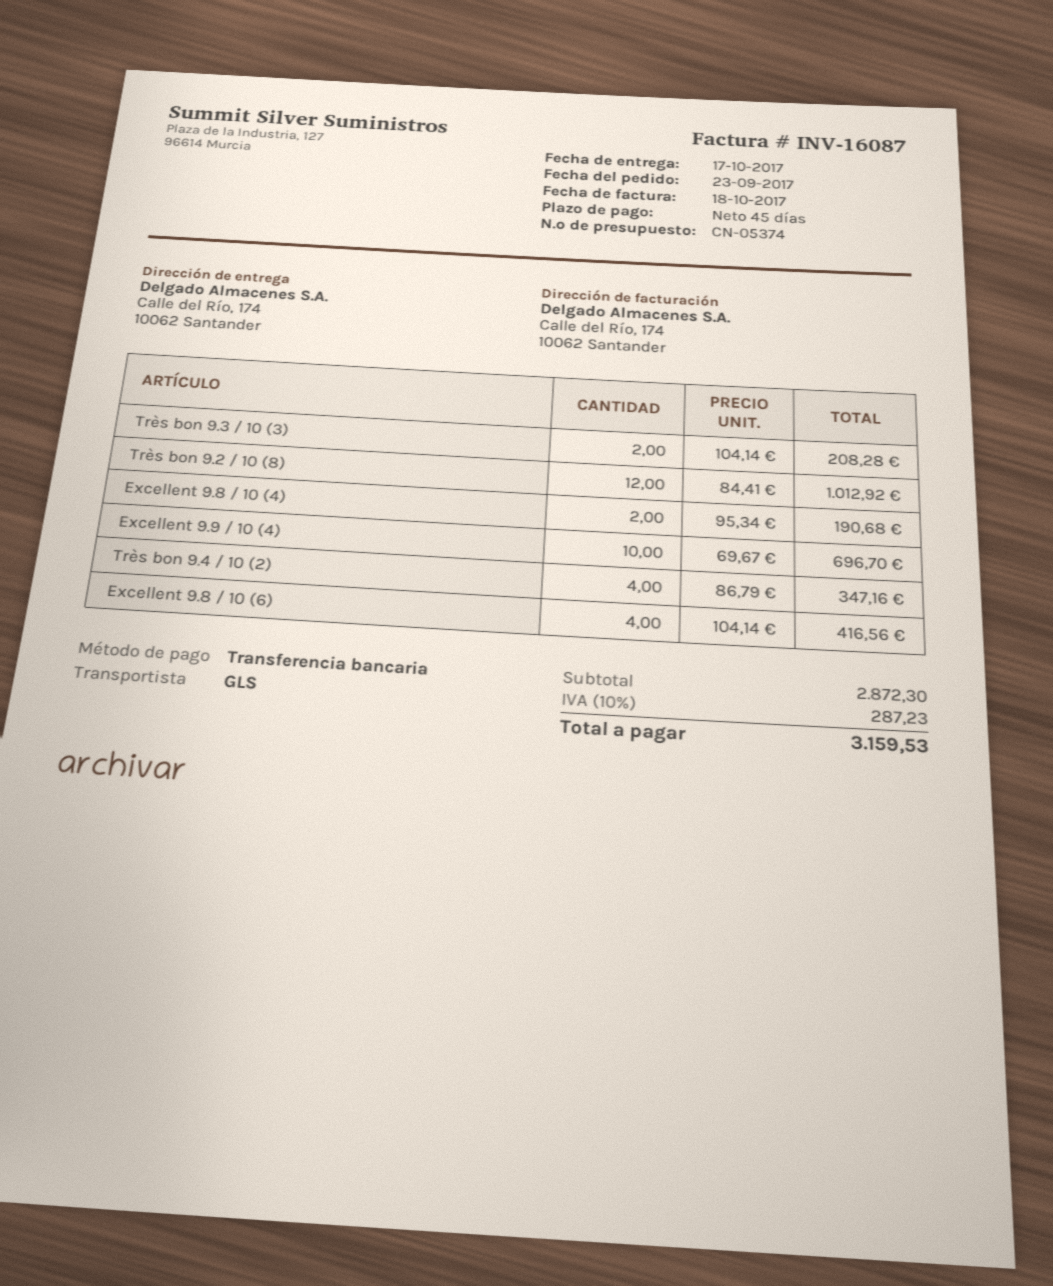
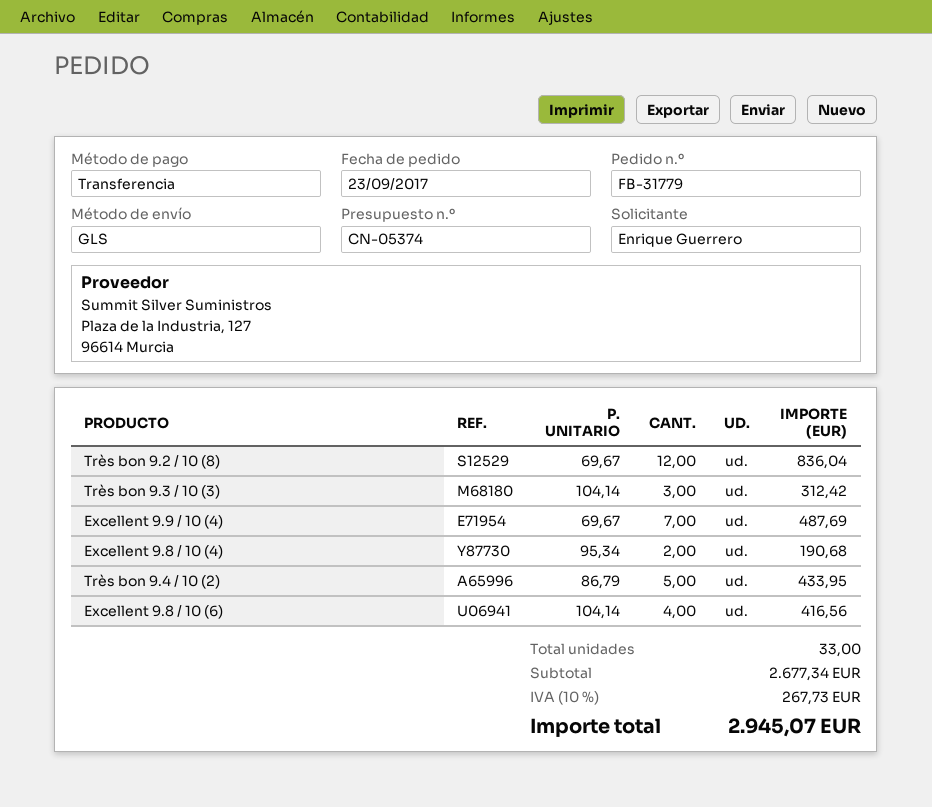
Très bon 9.3 / 10 (3): 2 x 104.14 = 208.28 -> 3 x 104.14 = 312.42
Très bon 9.2 / 10 (8): 12 x 84.41 = 1012.92 -> 12 x 69.67 = 836.04
Excellent 9.9 / 10 (4): 10 x 69.67 = 696.70 -> 7 x 69.67 = 487.69
Très bon 9.4 / 10 (2): 4 x 86.79 = 347.16 -> 5 x 86.79 = 433.95
subtotal: 2872.30 -> 2677.34
tax: 10% = 287.23 -> 10% = 267.73
total: 3159.53 -> 2945.07

